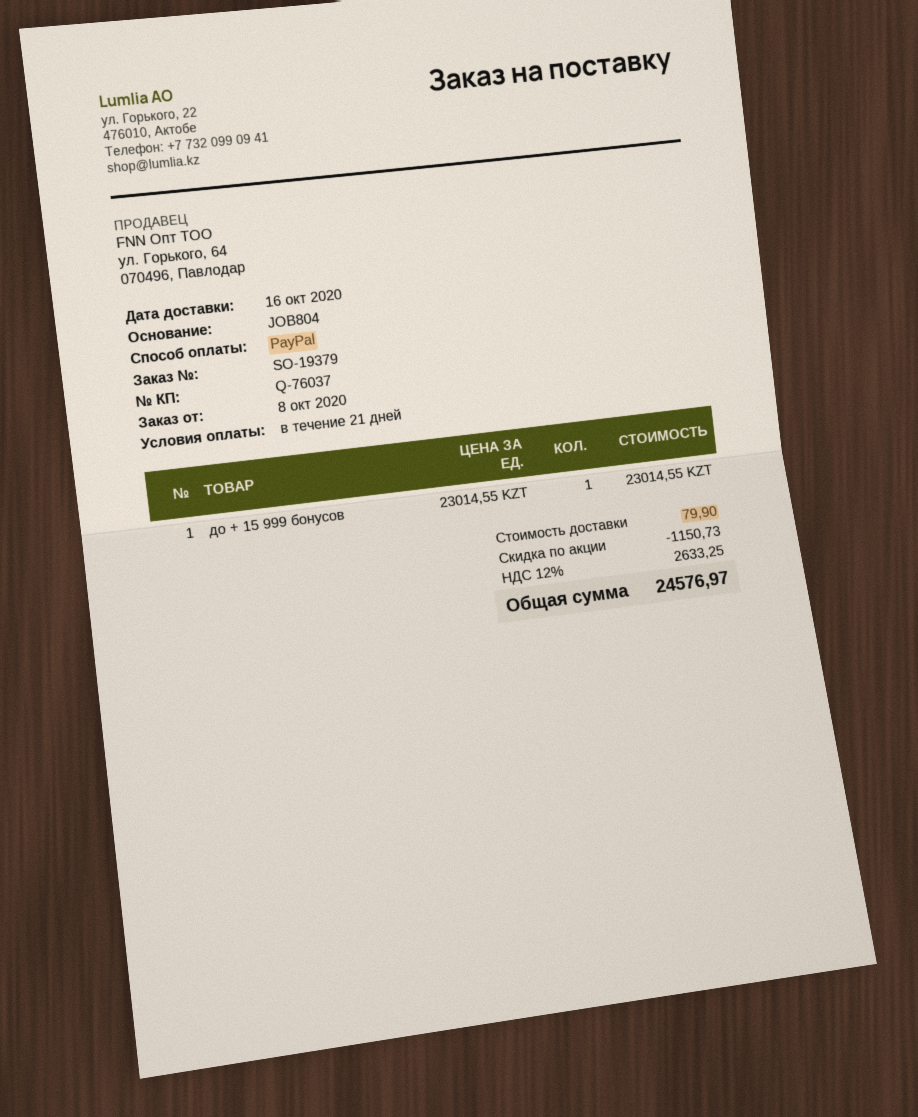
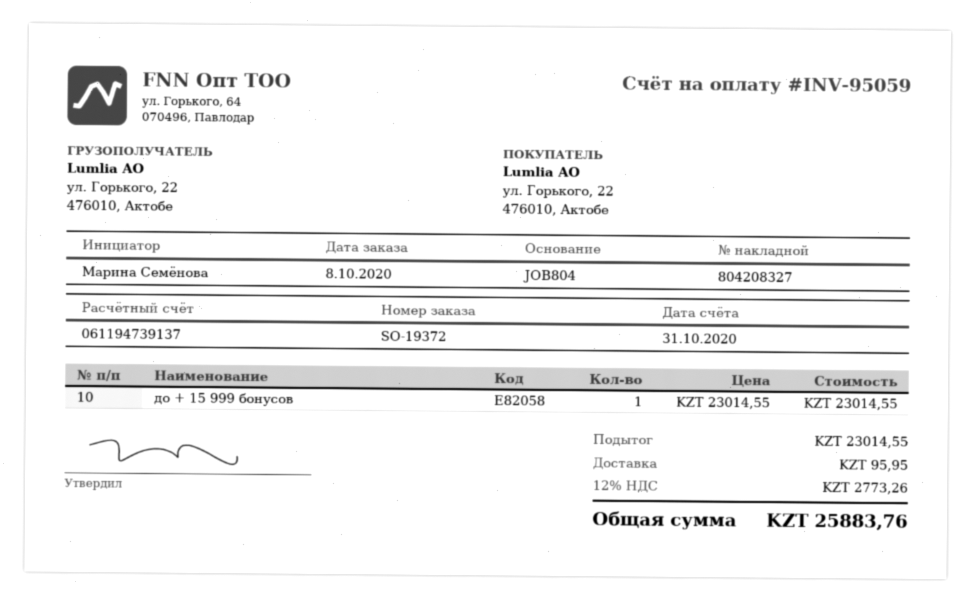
order number: SO-19379 -> SO-19372
discount: 1150.73 -> none
shipping: 79.90 -> 95.95
tax: 12% = 2633.25 -> 12% = 2773.26
total: 24576.97 -> 25883.76

